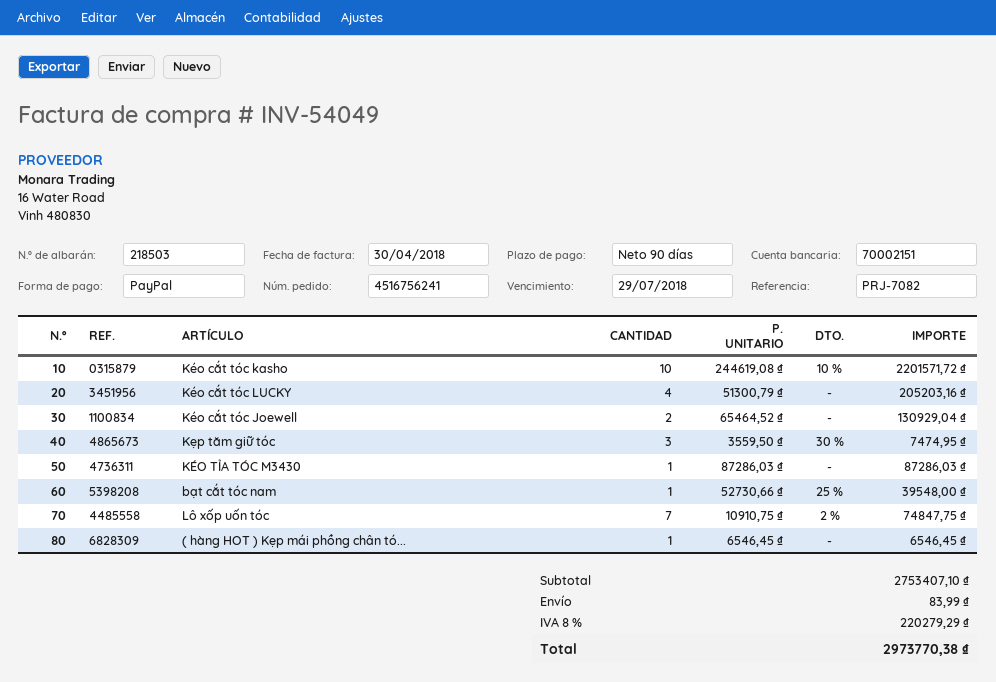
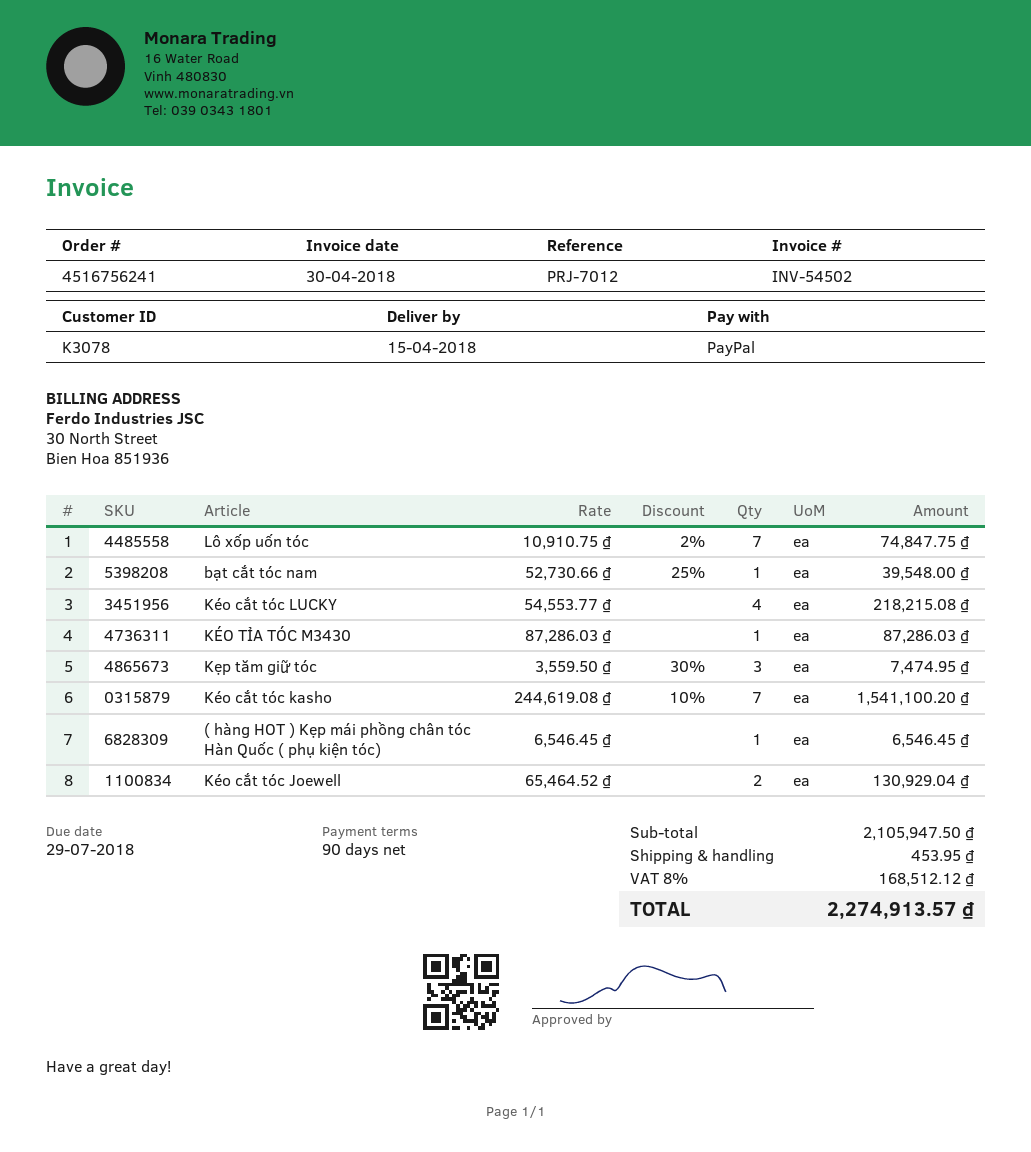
invoice number: INV-54049 -> INV-54502
reference: PRJ-7082 -> PRJ-7012
Kéo cắt tóc kasho: 10 x 244619.08 - 10% = 2201571.72 -> 7 x 244619.08 - 10% = 1541100.20
Kéo cắt tóc LUCKY: 4 x 51300.79 = 205203.16 -> 4 x 54553.77 = 218215.08
subtotal: 2753407.10 -> 2105947.50
shipping: 83.99 -> 453.95
tax: 8% = 220279.29 -> 8% = 168512.12
total: 2973770.38 -> 2274913.57

